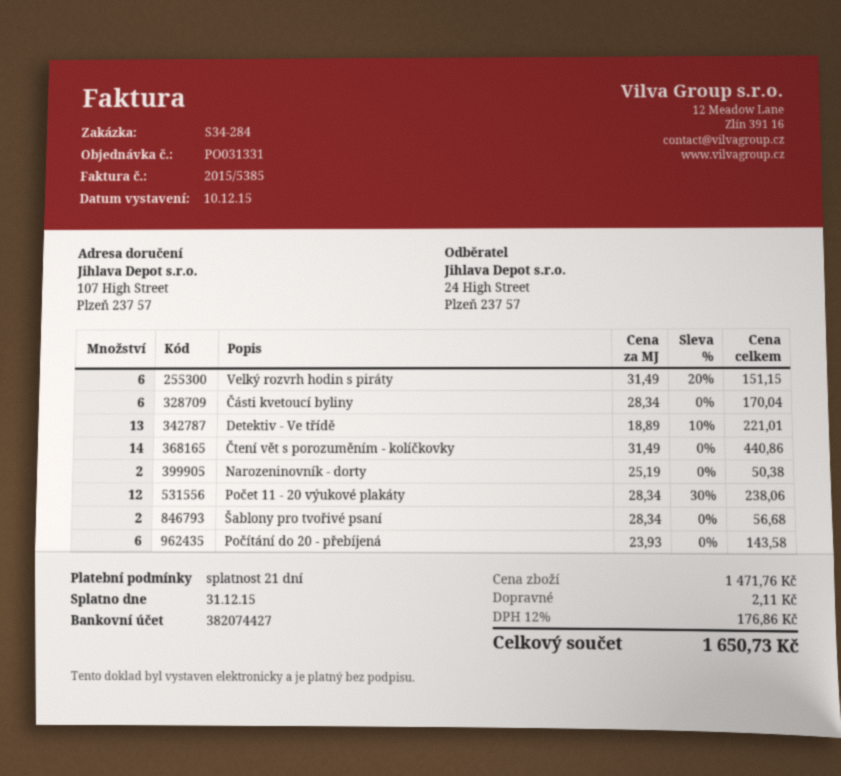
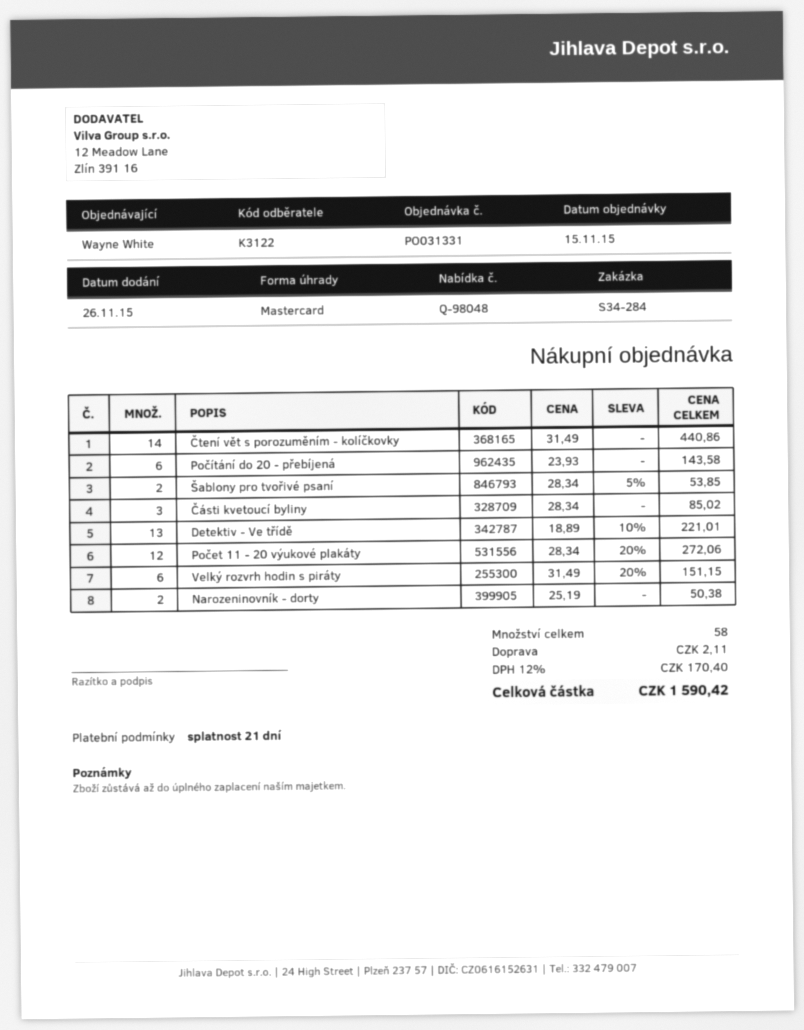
Části kvetoucí byliny: 6 x 28.34 = 170.04 -> 3 x 28.34 = 85.02
Počet 11 - 20 výukové plakáty: 12 x 28.34 - 30% = 238.06 -> 12 x 28.34 - 20% = 272.06
Šablony pro tvořivé psaní: 2 x 28.34 = 56.68 -> 2 x 28.34 - 5% = 53.85
tax: 12% = 176.86 -> 12% = 170.40
total: 1650.73 -> 1590.42

